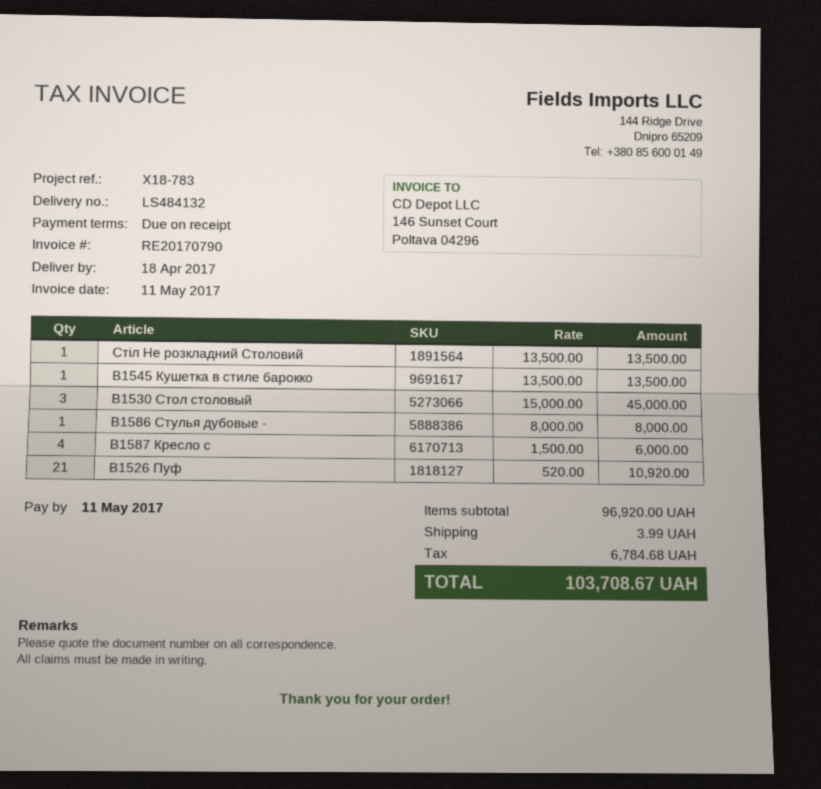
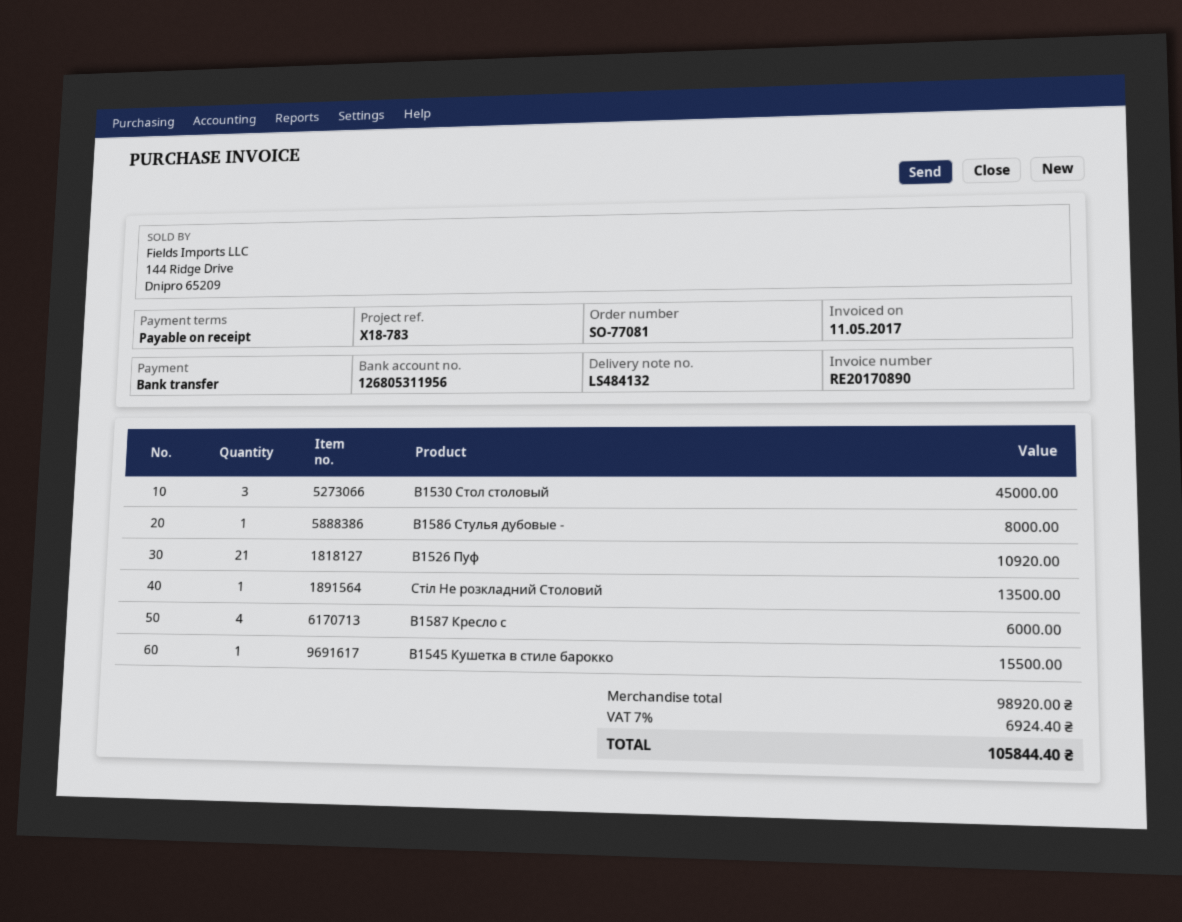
invoice number: RE20170790 -> RE20170890
В1545 Кушетка в стиле барокко: 1 for 13500.00 -> 1 for 15500.00
subtotal: 96920.00 -> 98920.00
shipping: 3.99 -> none
tax: 6784.68 -> 6924.40
total: 103708.67 -> 105844.40

